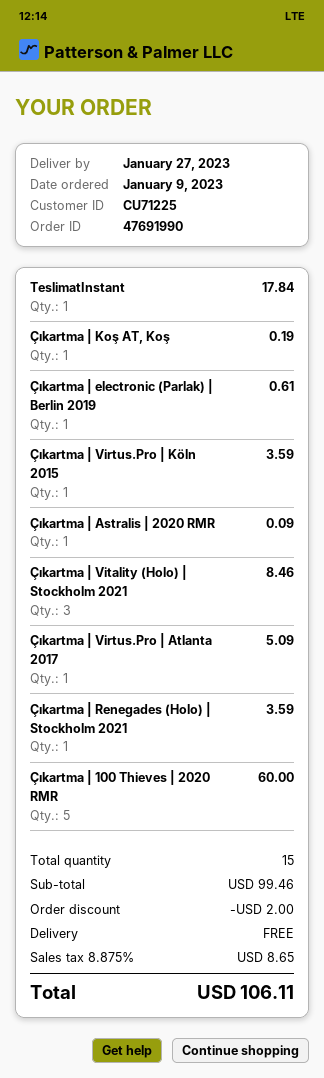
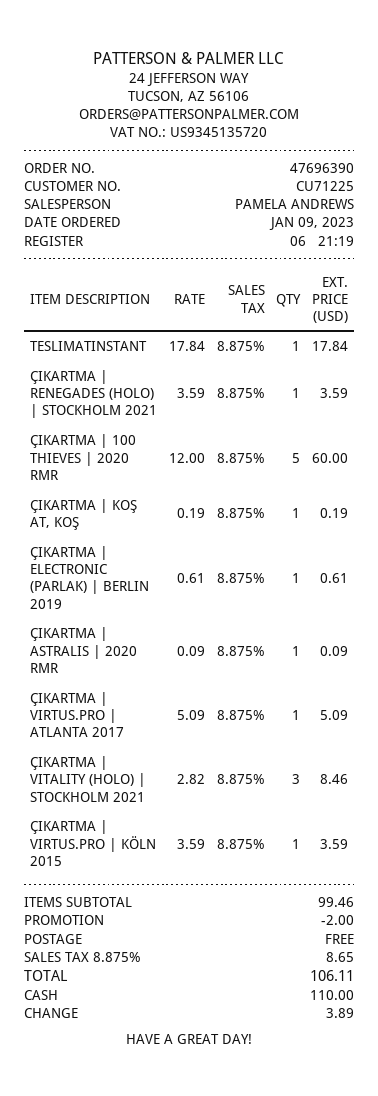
order number: 47691990 -> 47696390

